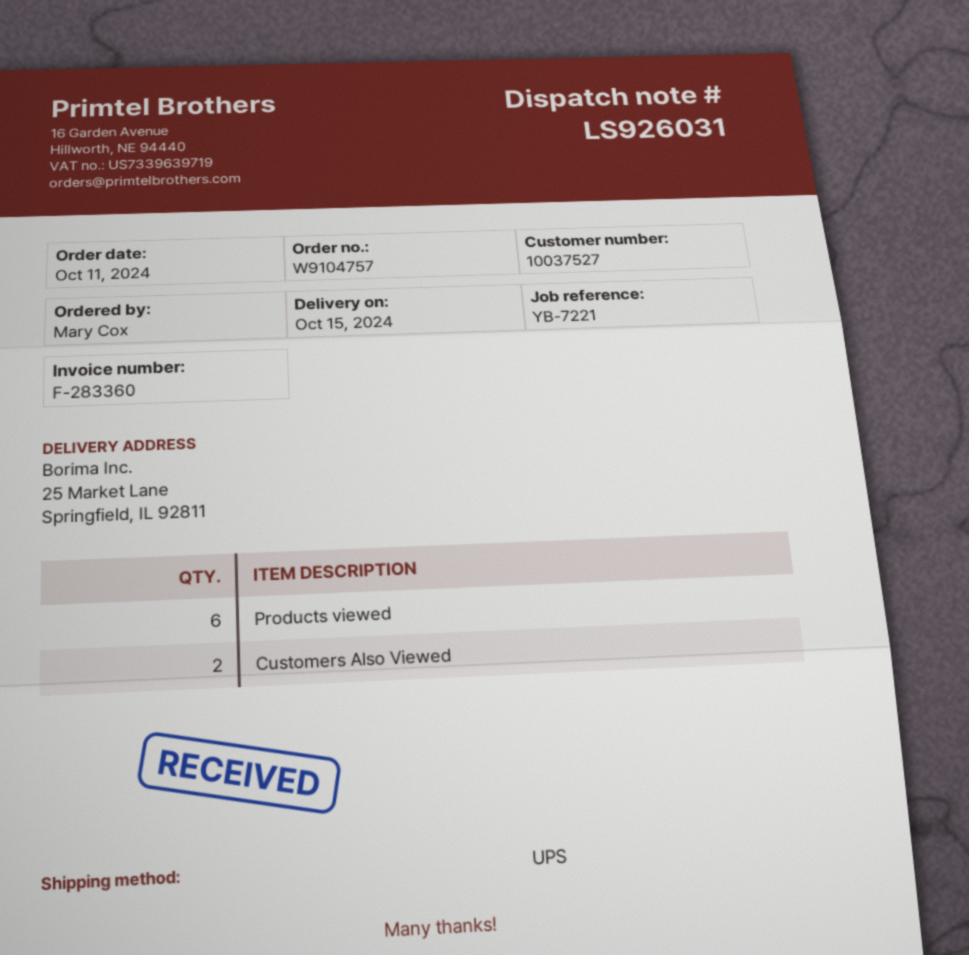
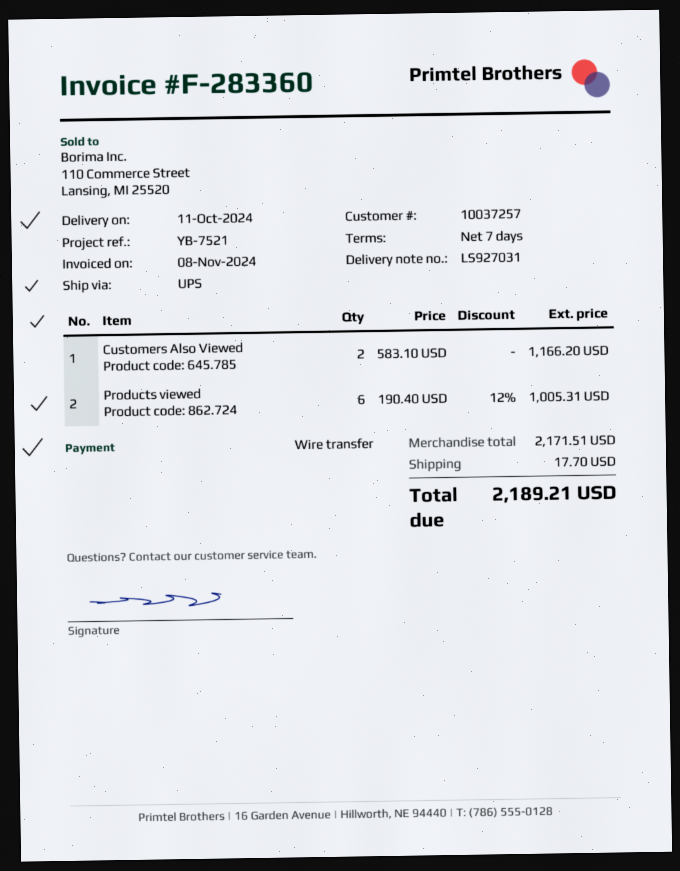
delivery note number: LS926031 -> LS927031
delivery date: 2024-10-15 -> 2024-10-11
customer number: 10037527 -> 10037257
reference: YB-7221 -> YB-7521

